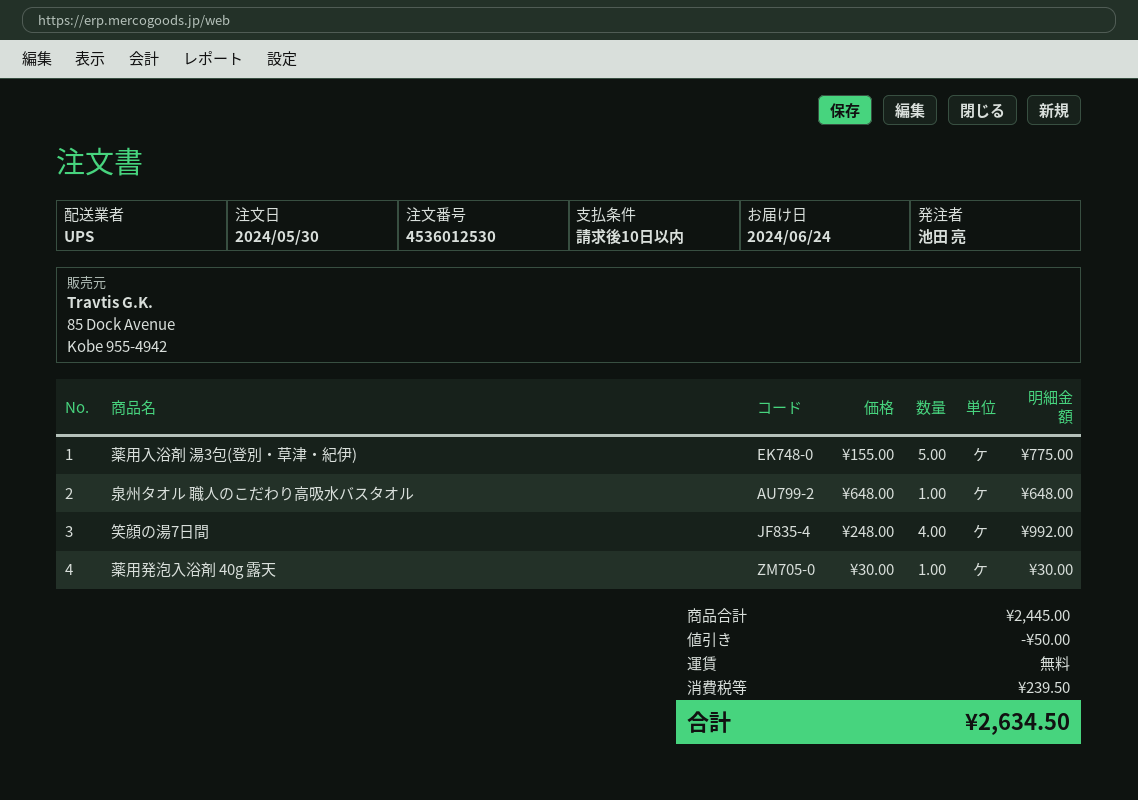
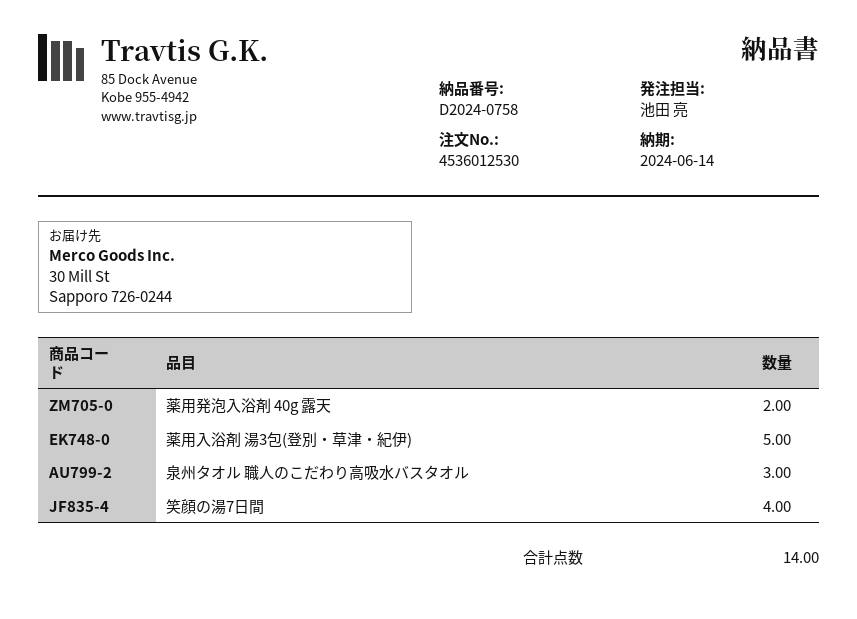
delivery date: 2024-06-24 -> 2024-06-14
泉州タオル 職人のこだわり高吸水バスタオル: 1 -> 3
薬用発泡入浴剤 40g 露天: 1 -> 2

